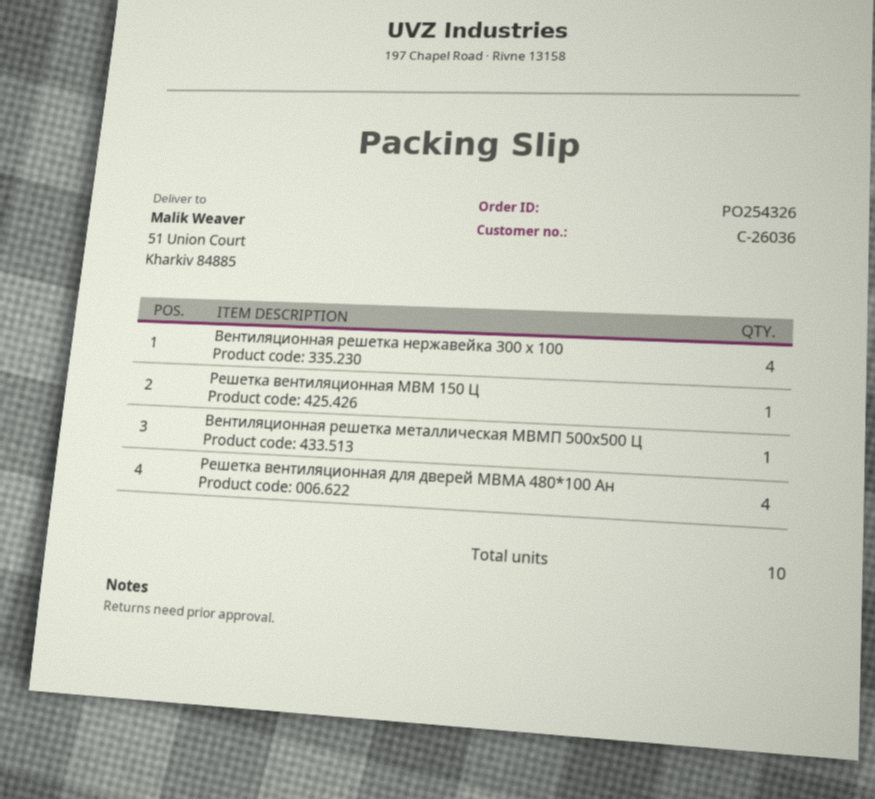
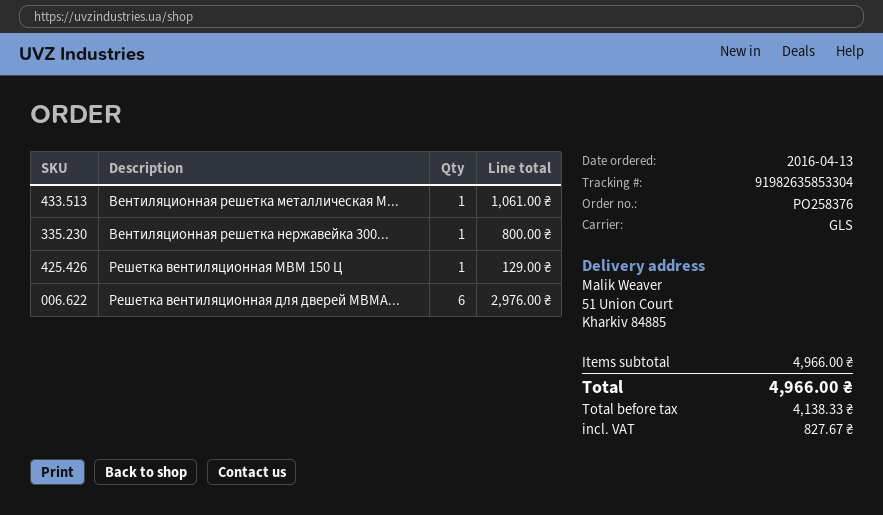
order number: PO254326 -> PO258376
Вентиляционная решетка нержавейка 300 х 100: 4 -> 1
Решетка вентиляционная для дверей МВМА 480*100 Ан: 4 -> 6

